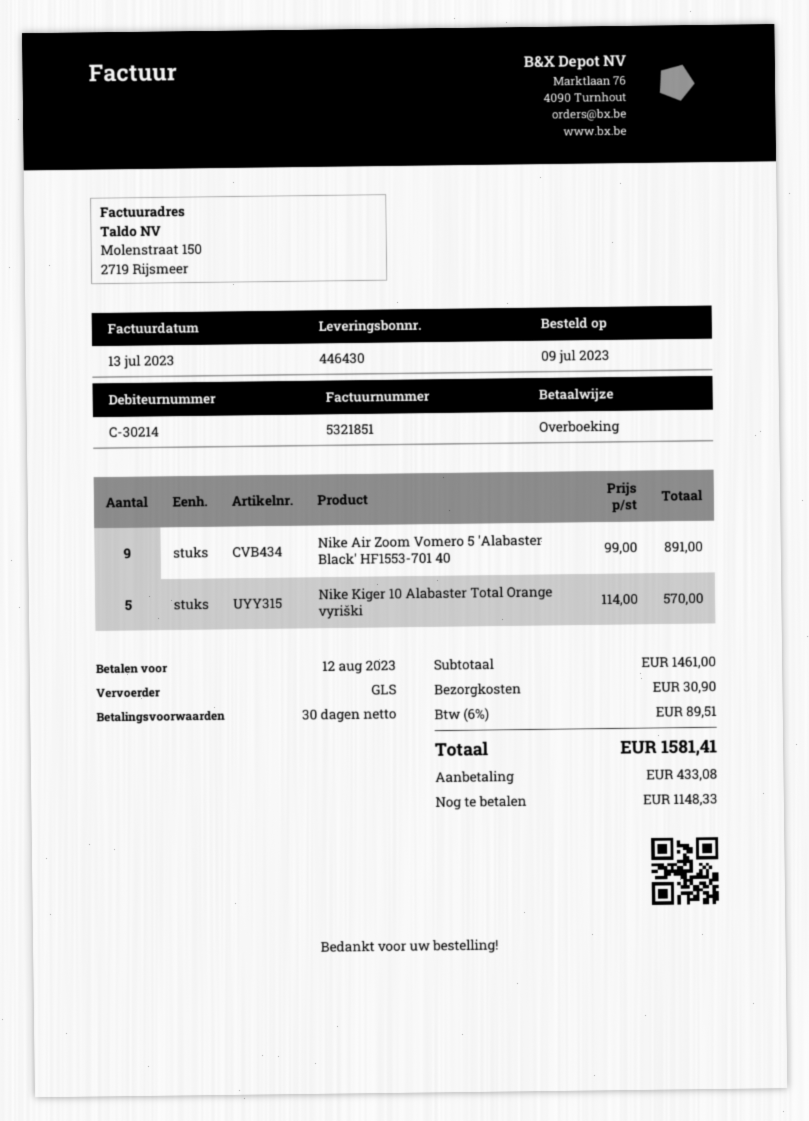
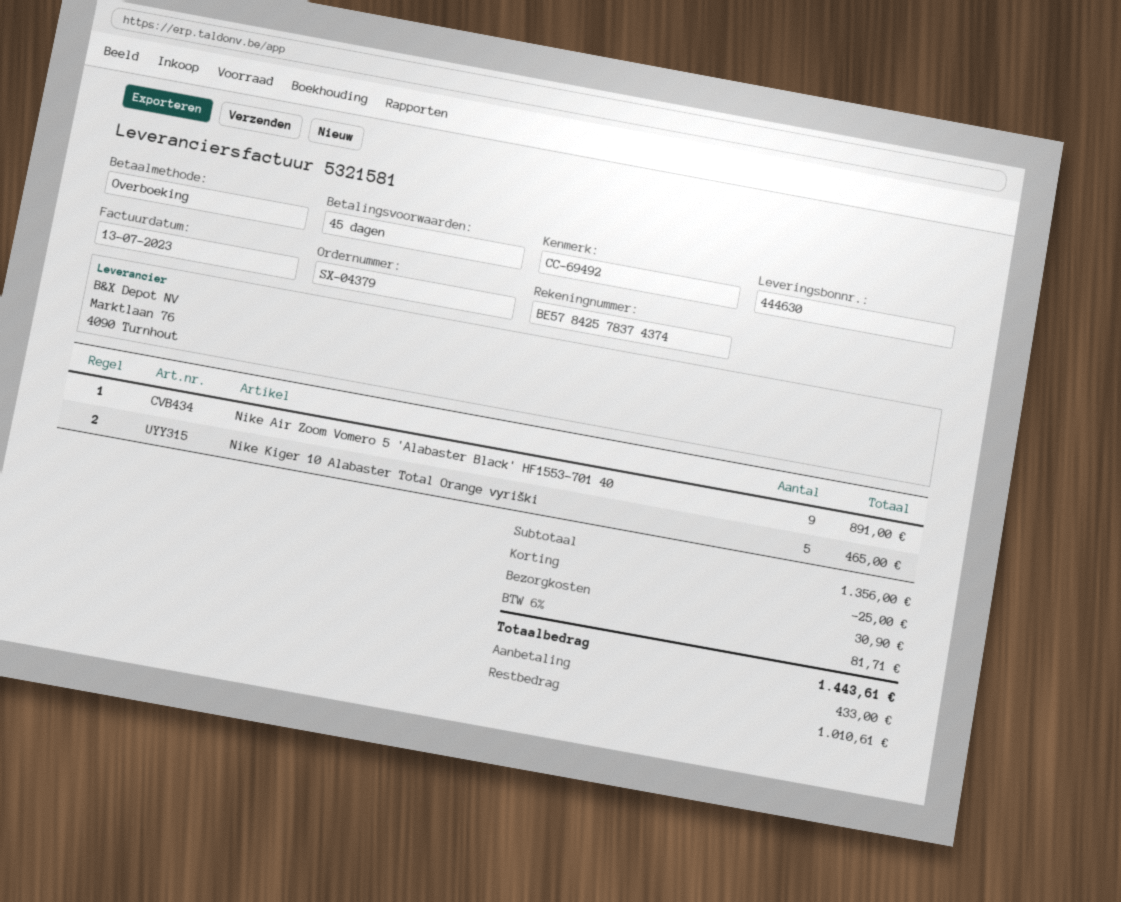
delivery note number: 446430 -> 444630
invoice number: 5321851 -> 5321581
payment terms: 30 days -> 45 days
Nike Kiger 10 Alabaster Total Orange vyriški: 5 for 570.00 -> 5 for 465.00
subtotal: 1461.00 -> 1356.00
discount: none -> 25.00
tax: 6% = 89.51 -> 6% = 81.71
total: 1581.41 -> 1443.61
deposit: 433.08 -> 433.00
balance: 1148.33 -> 1010.61

